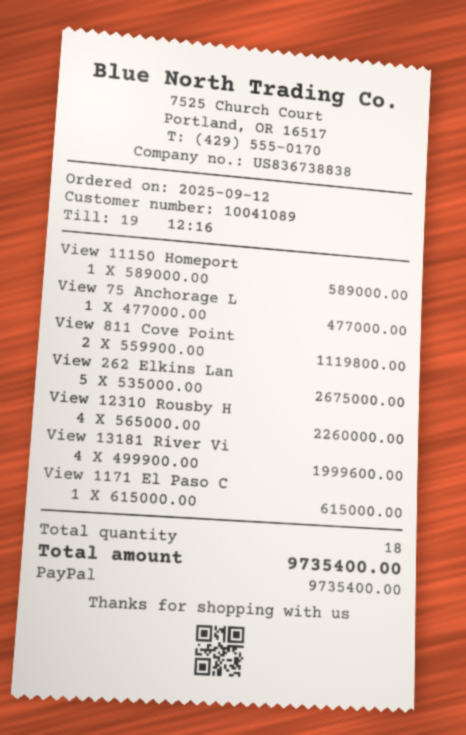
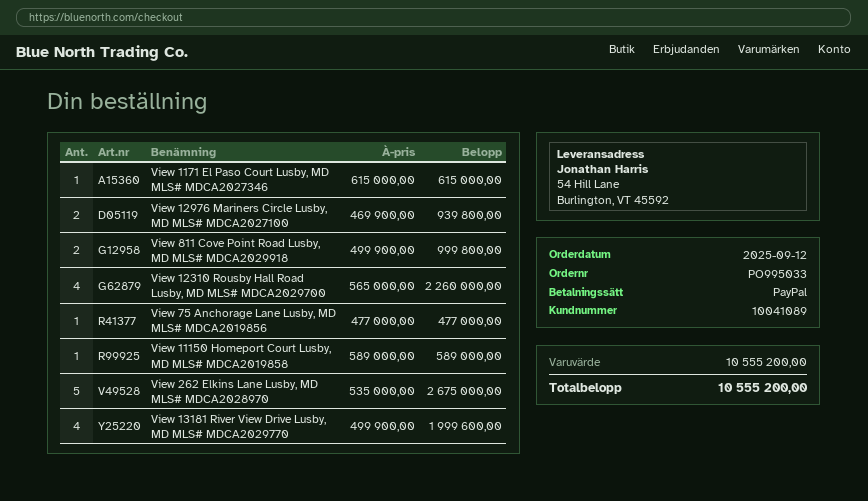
View 811 Cove Point: 2 x 559900.00 = 1119800.00 -> 2 x 499900.00 = 999800.00
View 12976 Mariners Circle Lusby, MD MLS# MDCA2027100: none -> 2 x 469900.00 = 939800.00
total: 9735400.00 -> 10555200.00

